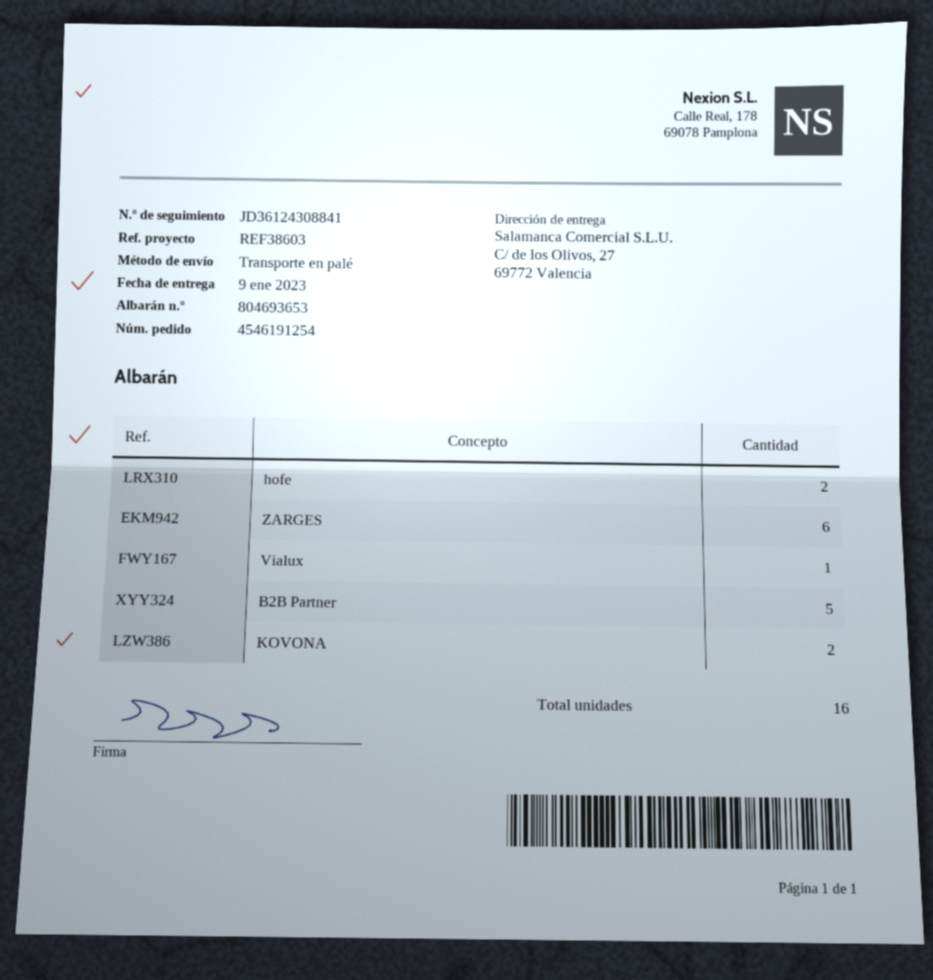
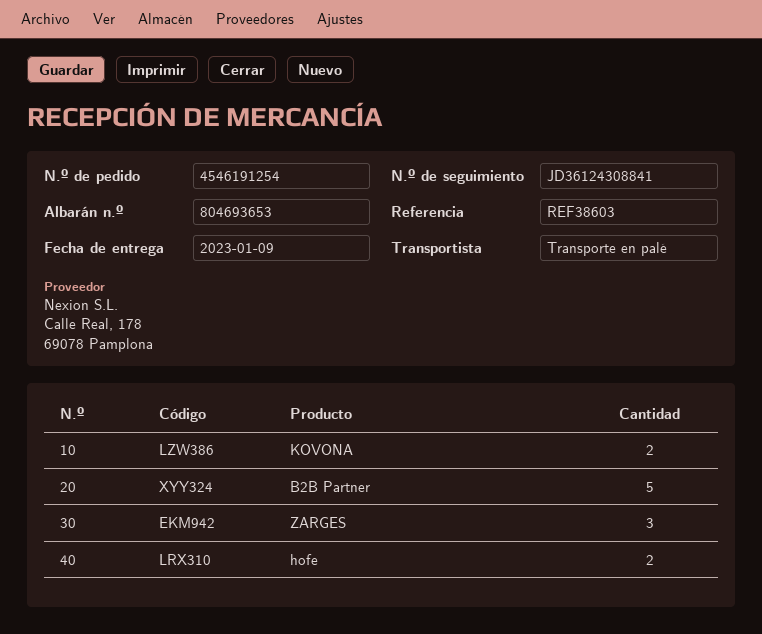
ZARGES: 6 -> 3
Vialux: 1 -> none

